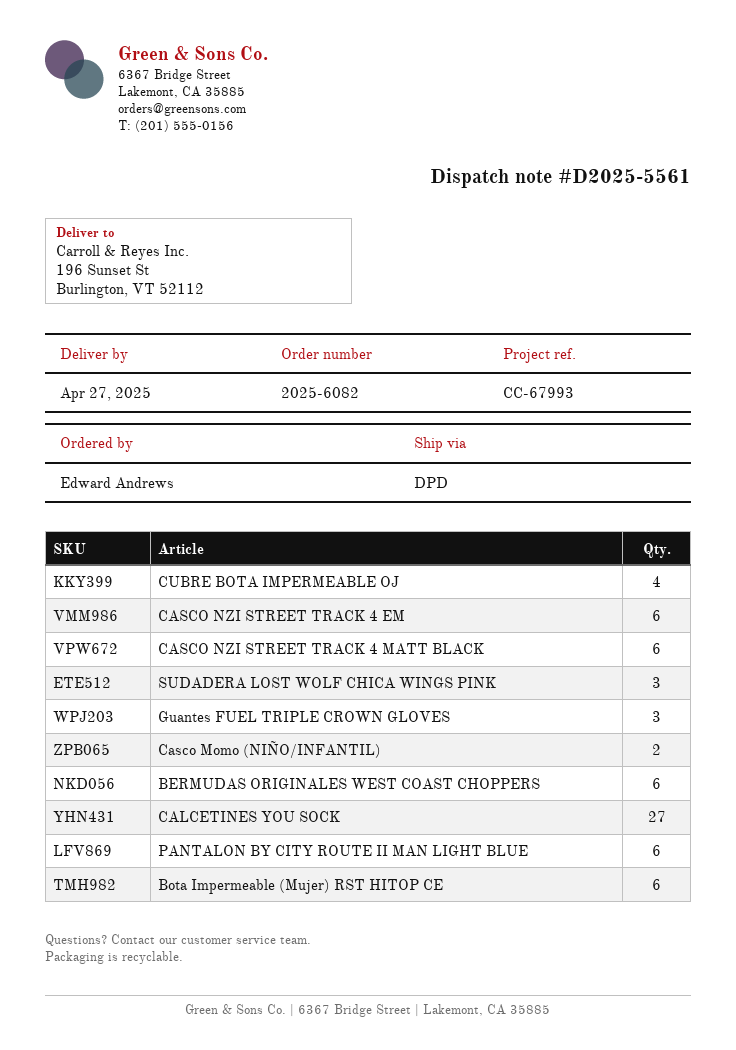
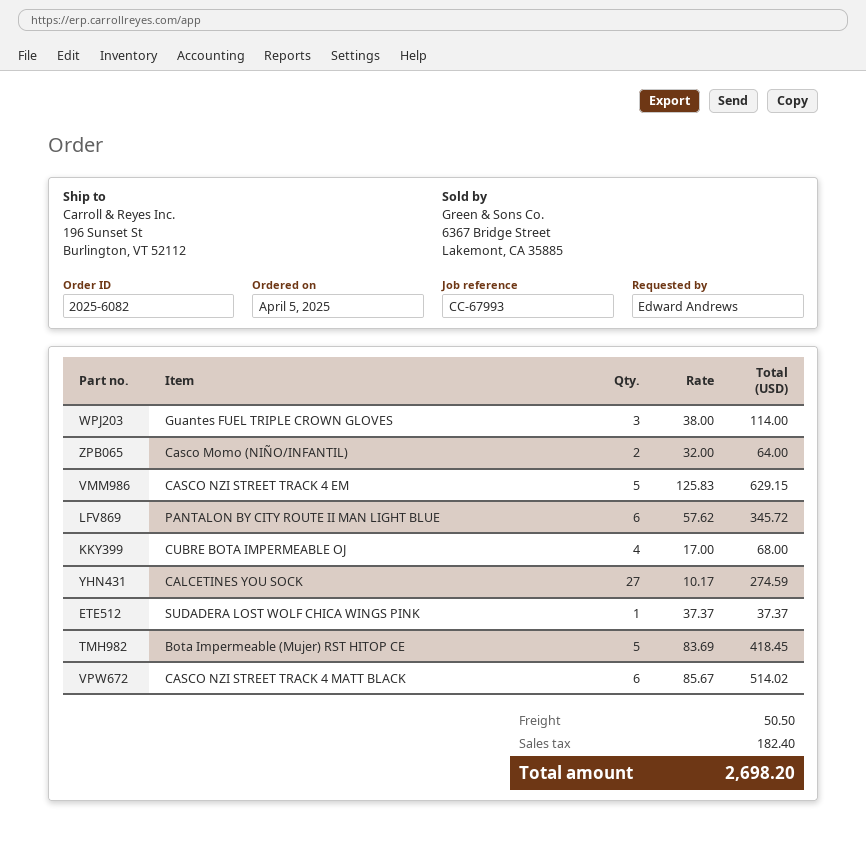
CASCO NZI STREET TRACK 4 EM: 6 -> 5
SUDADERA LOST WOLF CHICA WINGS PINK: 3 -> 1
BERMUDAS ORIGINALES WEST COAST CHOPPERS: 6 -> none
Bota Impermeable (Mujer) RST HITOP CE: 6 -> 5

